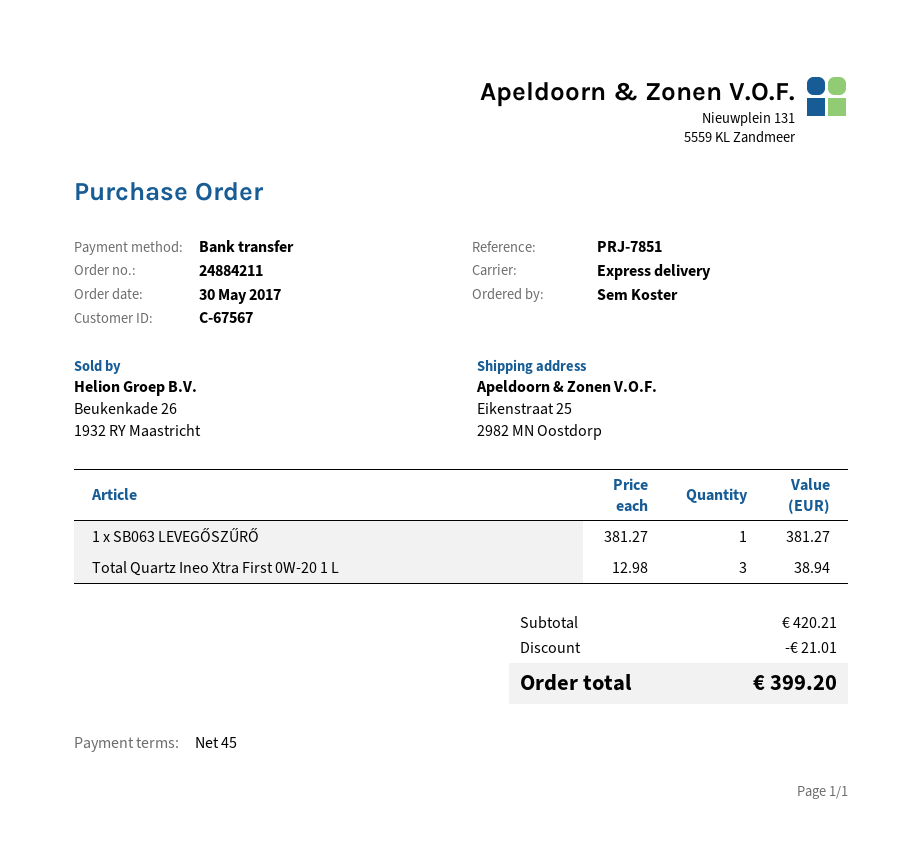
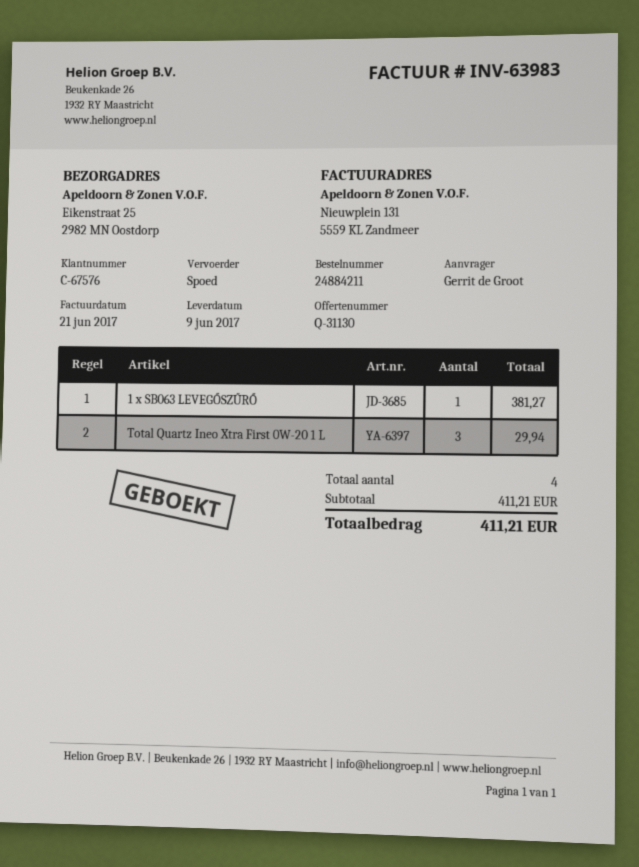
customer number: C-67567 -> C-67576
ordered by: Sem Koster -> Gerrit de Groot
Total Quartz Ineo Xtra First 0W-20 1 L: 3 for 38.94 -> 3 for 29.94
subtotal: 420.21 -> 411.21
discount: 21.01 -> none
total: 399.20 -> 411.21

